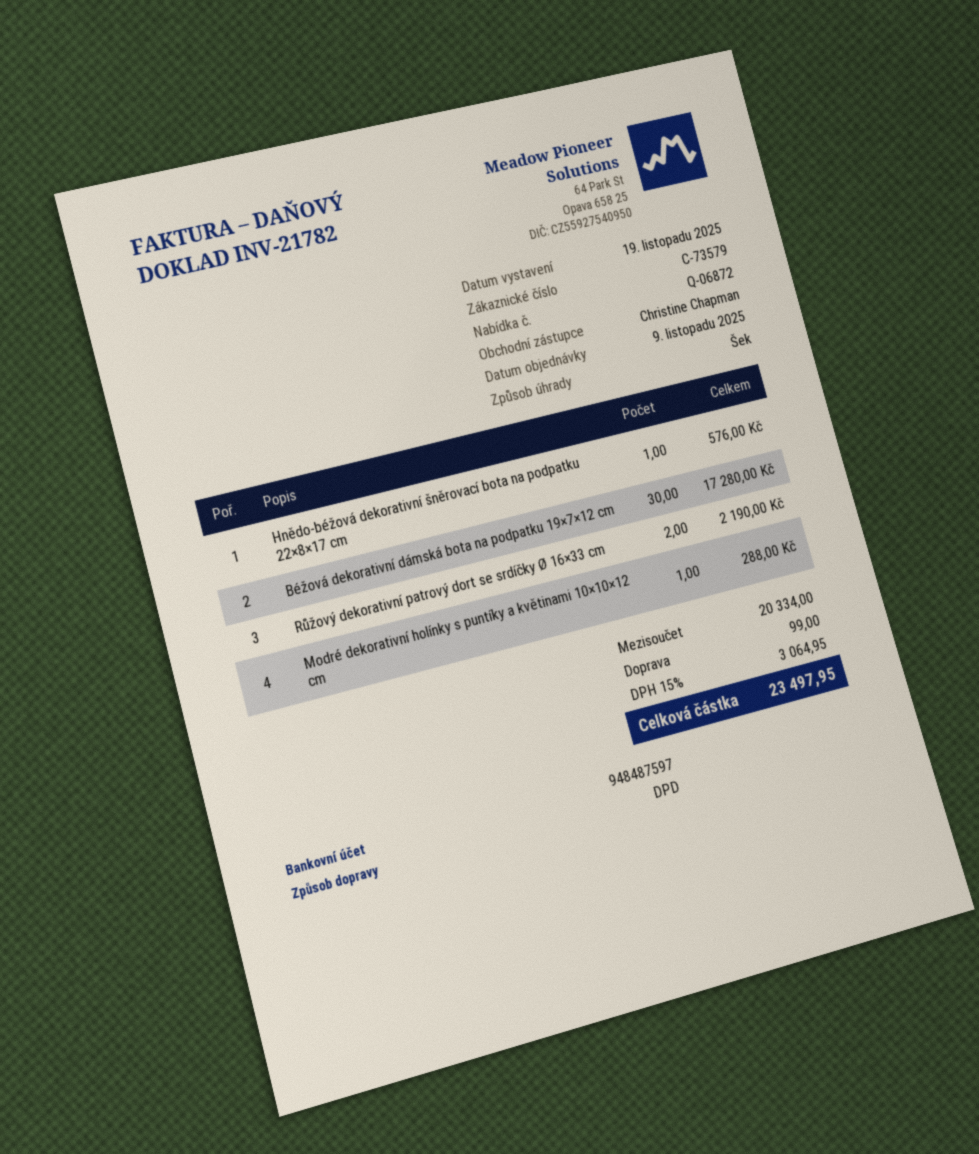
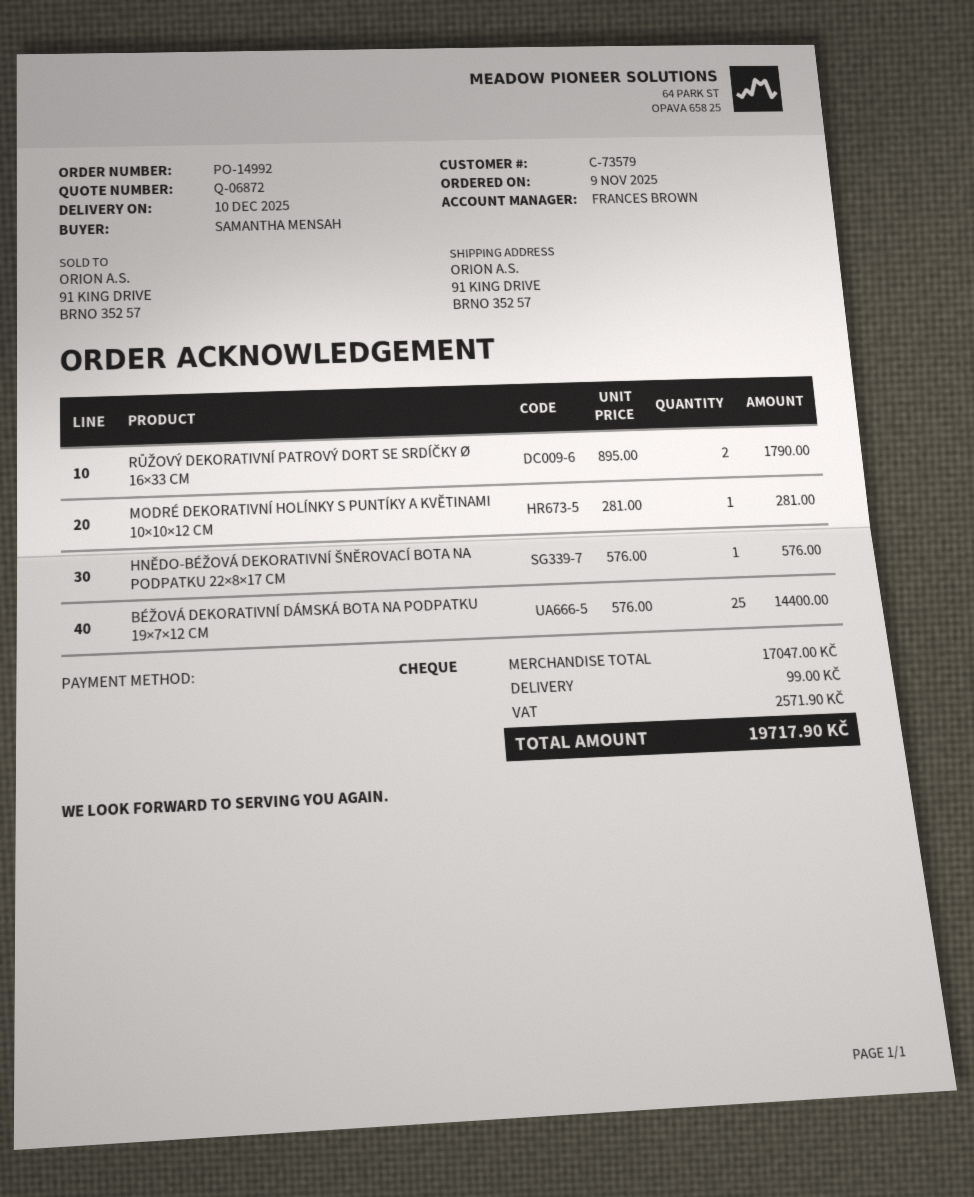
sales rep: Christine Chapman -> FRANCES BROWN
Béžová dekorativní dámská bota na podpatku 19×7×12 cm: 30 for 17280.00 -> 25 for 14400.00
Růžový dekorativní patrový dort se srdíčky Ø 16×33 cm: 2 for 2190.00 -> 2 for 1790.00
Modré dekorativní holínky s puntíky a květinami 10×10×12 cm: 1 for 288.00 -> 1 for 281.00
subtotal: 20334.00 -> 17047.00
tax: 3064.95 -> 2571.90
total: 23497.95 -> 19717.90

